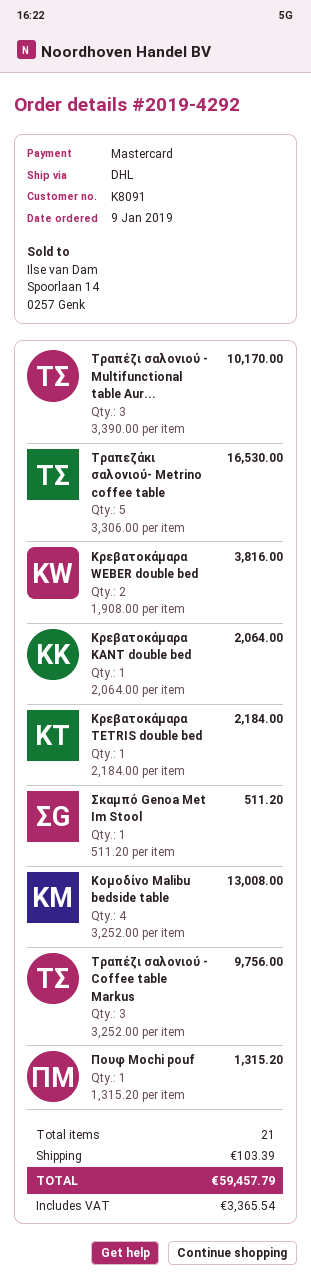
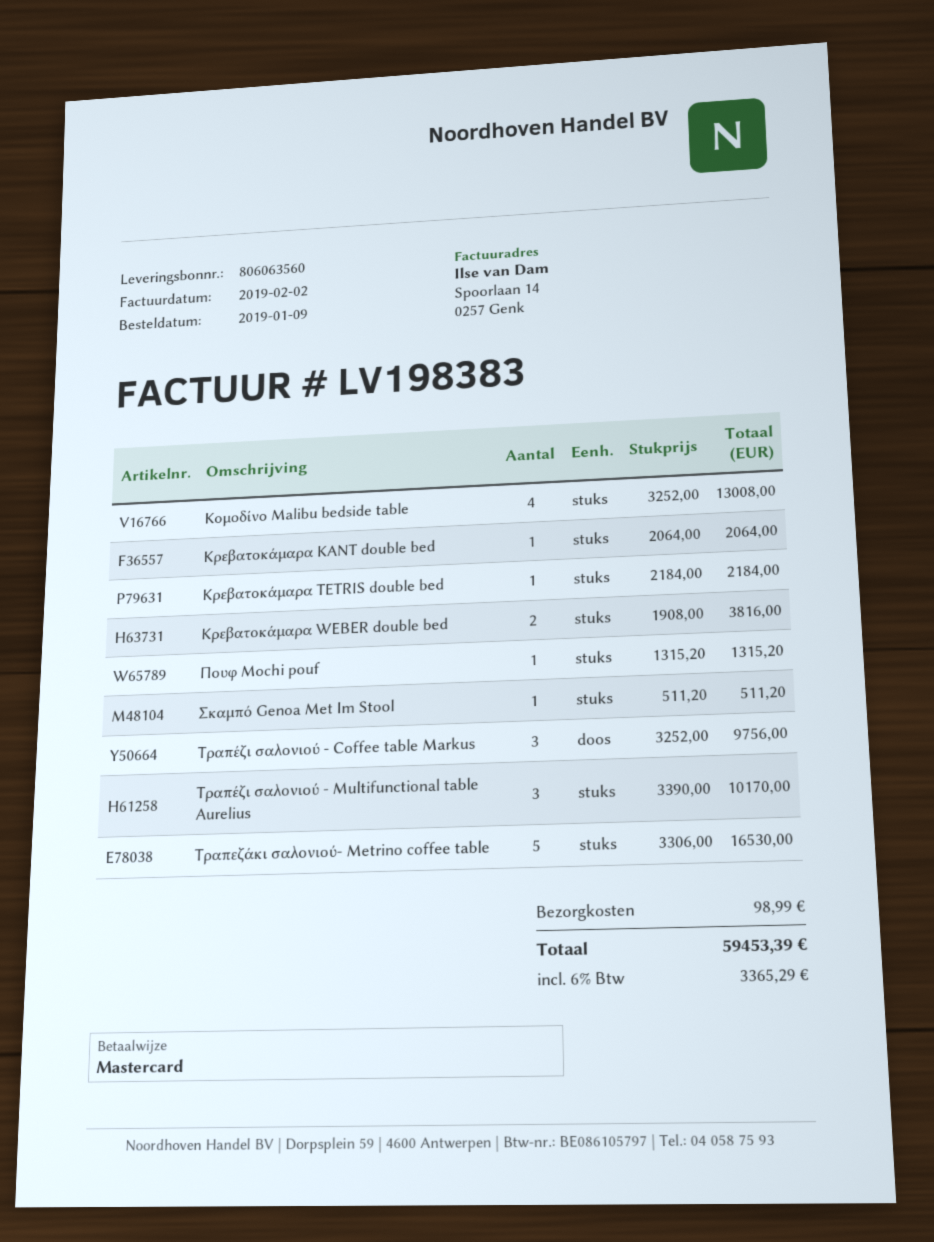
shipping: 103.39 -> 98.99
tax: 3365.54 -> 3365.29
total: 59457.79 -> 59453.39

